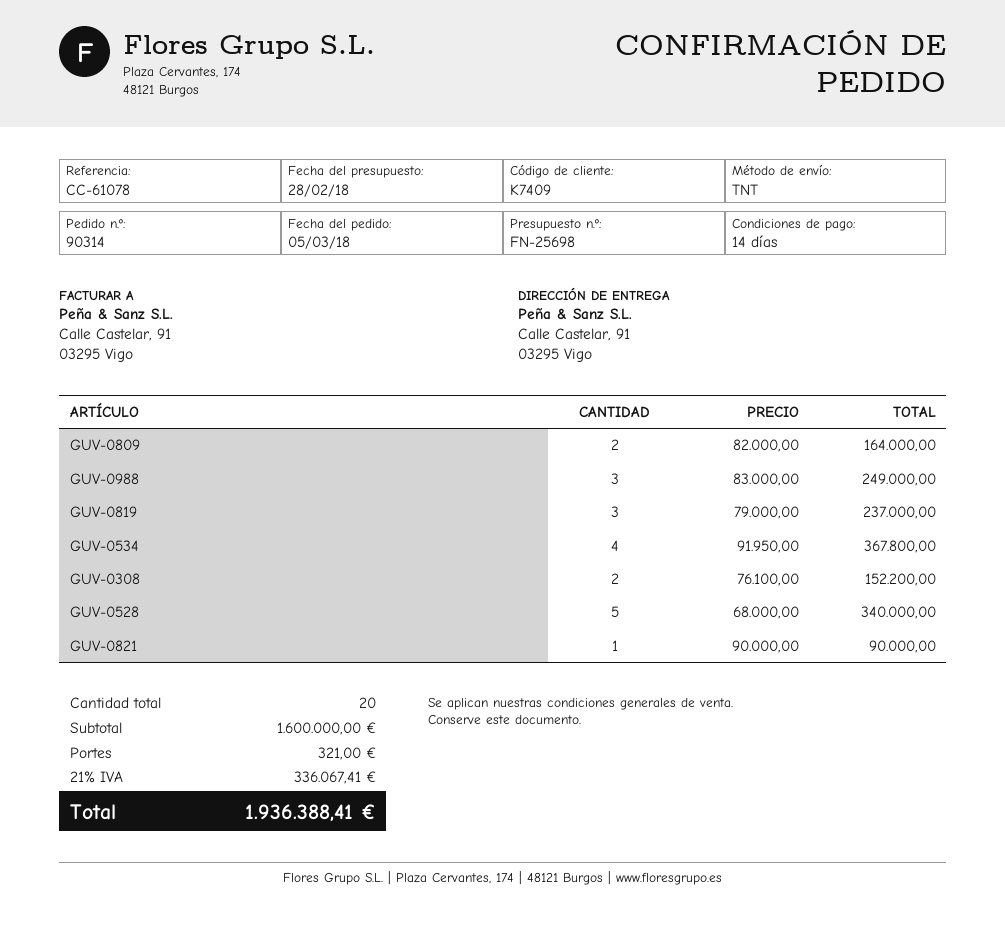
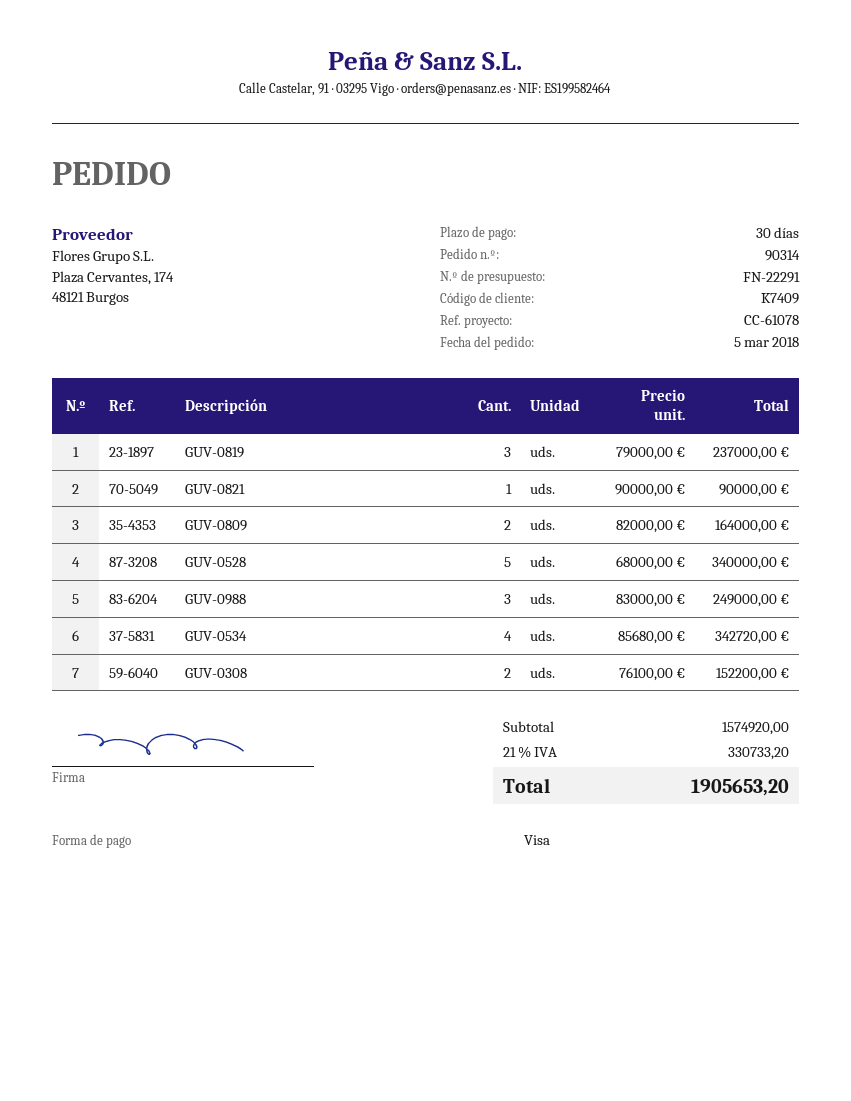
quote number: FN-25698 -> FN-22291
payment terms: 14 days -> 30 days
GUV-0534: 4 x 91950.00 = 367800.00 -> 4 x 85680.00 = 342720.00
subtotal: 1600000.00 -> 1574920.00
shipping: 321.00 -> none
tax: 21% = 336067.41 -> 21% = 330733.20
total: 1936388.41 -> 1905653.20

